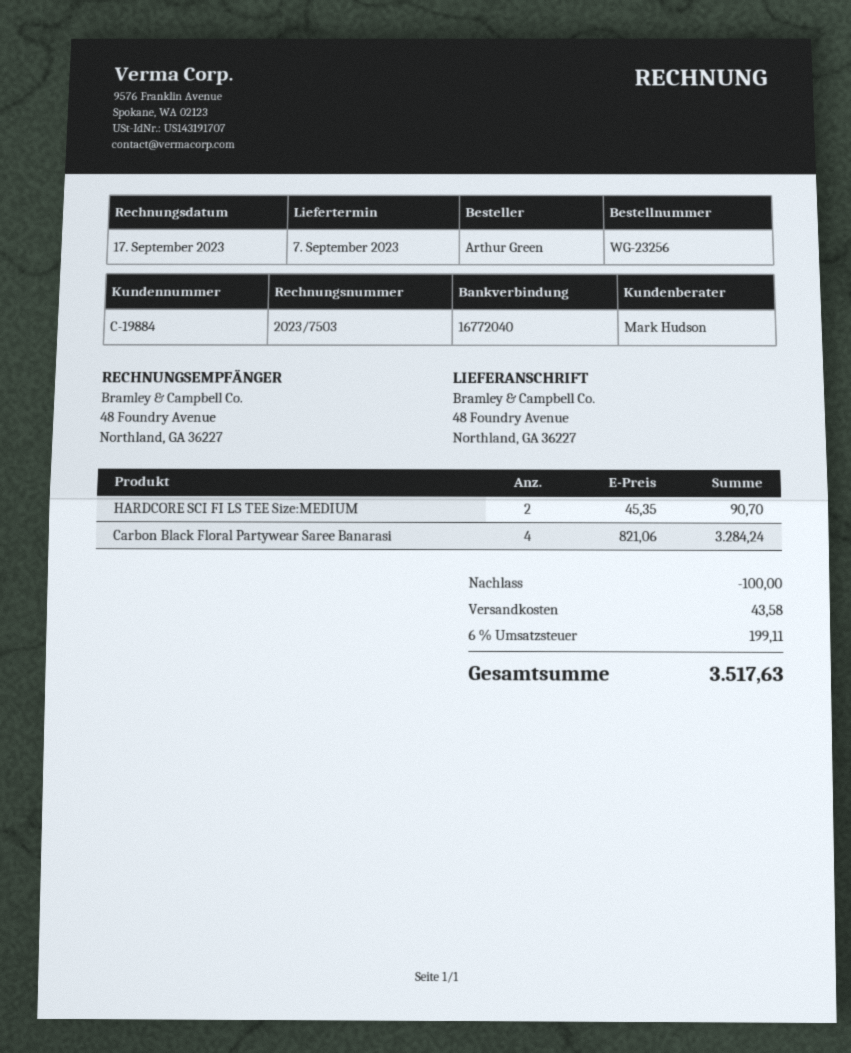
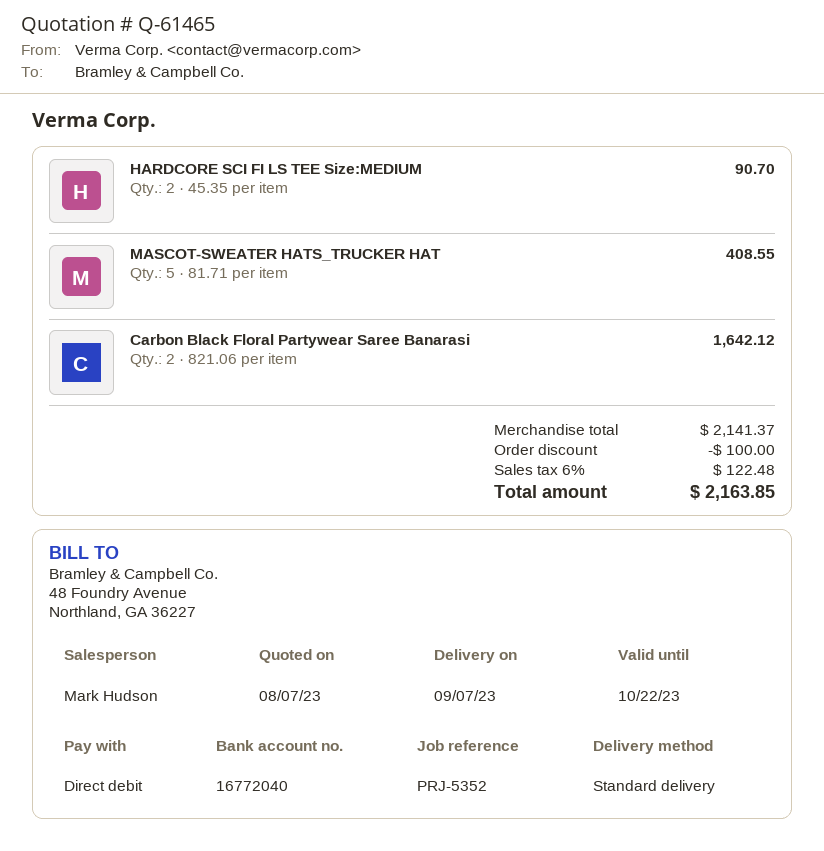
Carbon Black Floral Partywear Saree Banarasi: 4 x 821.06 = 3284.24 -> 2 x 821.06 = 1642.12
MASCOT-SWEATER HATS_TRUCKER HAT: none -> 5 x 81.71 = 408.55
shipping: 43.58 -> none
tax: 6% = 199.11 -> 6% = 122.48
total: 3517.63 -> 2163.85

